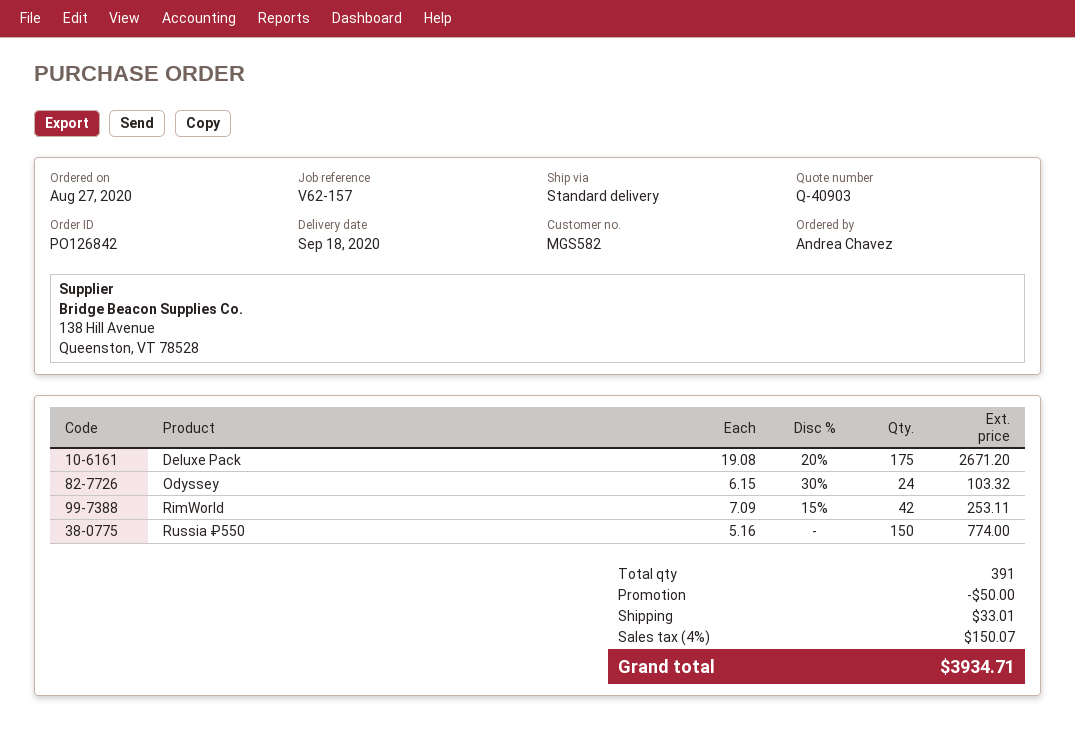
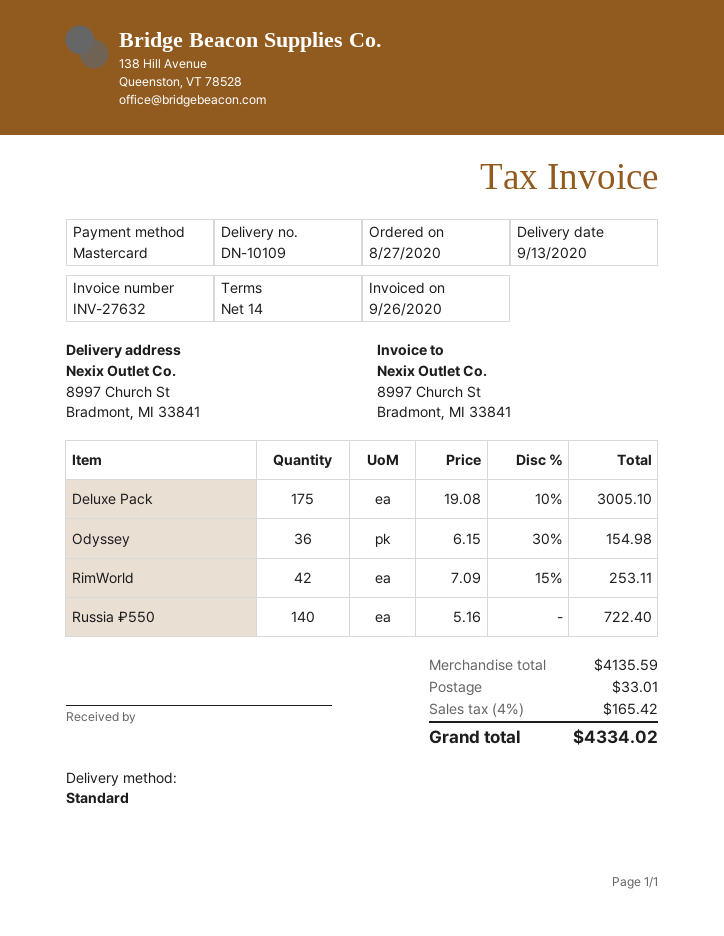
delivery date: 2020-09-18 -> 2020-09-13
Deluxe Pack: 175 x 19.08 - 20% = 2671.20 -> 175 x 19.08 - 10% = 3005.10
Odyssey: 24 x 6.15 - 30% = 103.32 -> 36 x 6.15 - 30% = 154.98
Russia ₽550: 150 x 5.16 = 774.00 -> 140 x 5.16 = 722.40
discount: 50.00 -> none
tax: 4% = 150.07 -> 4% = 165.42
total: 3934.71 -> 4334.02

